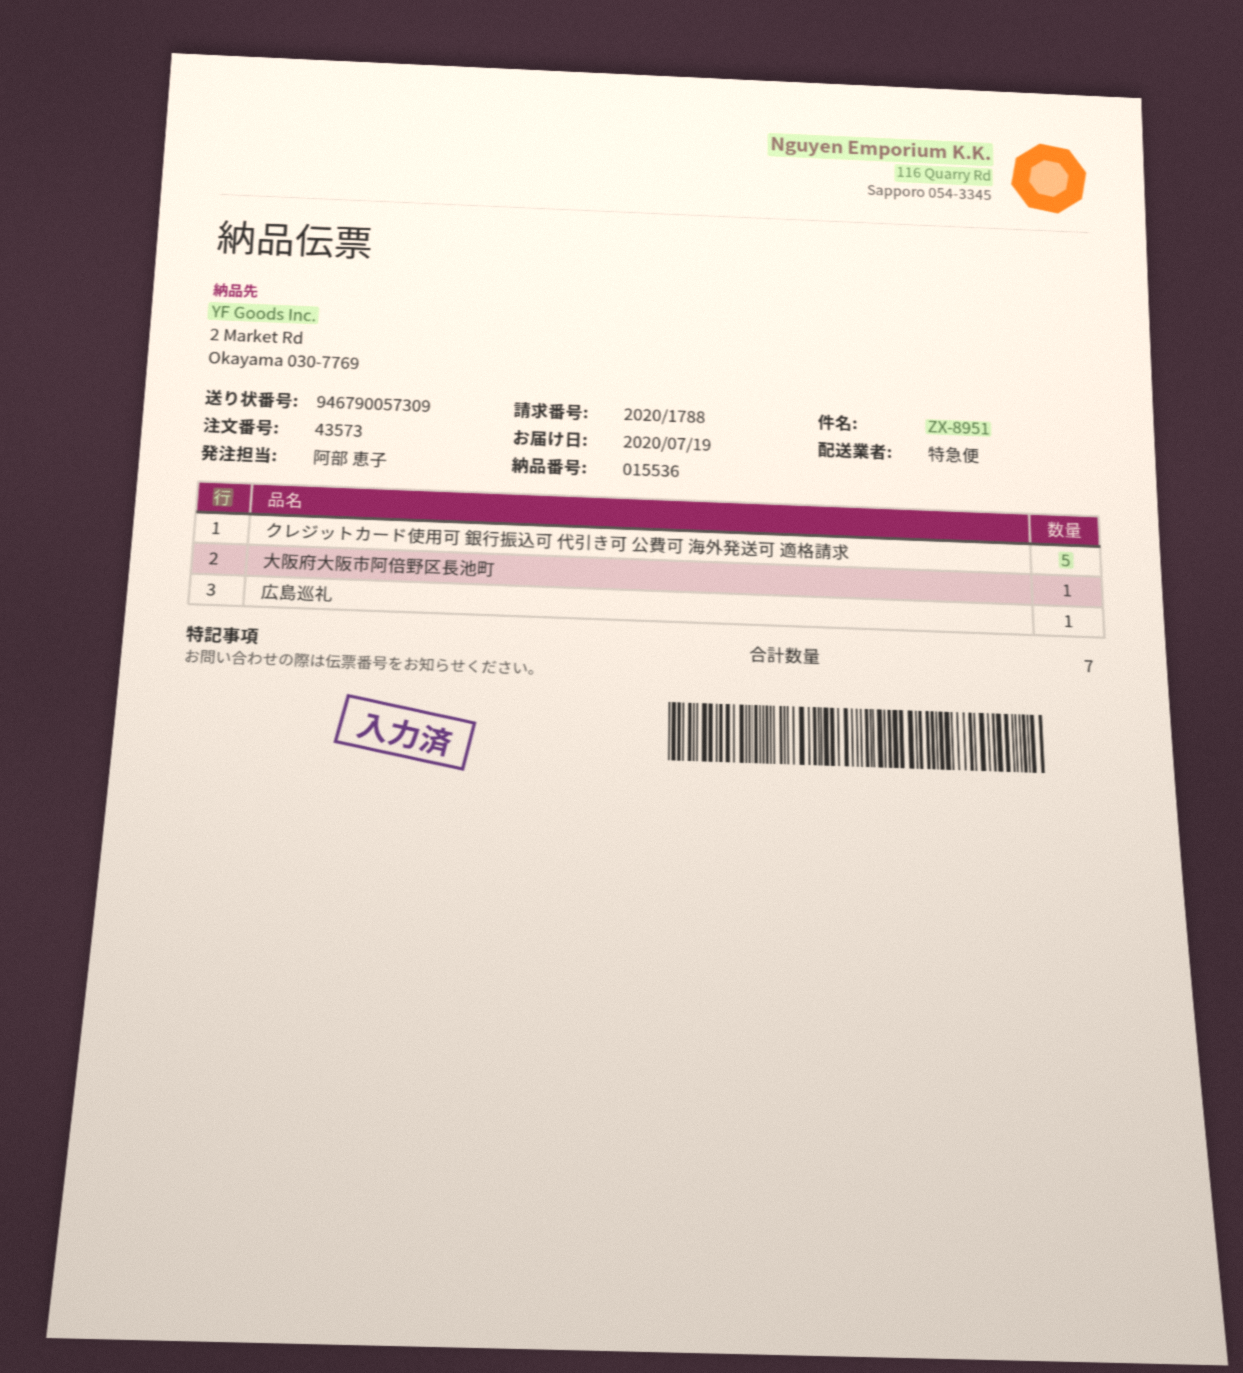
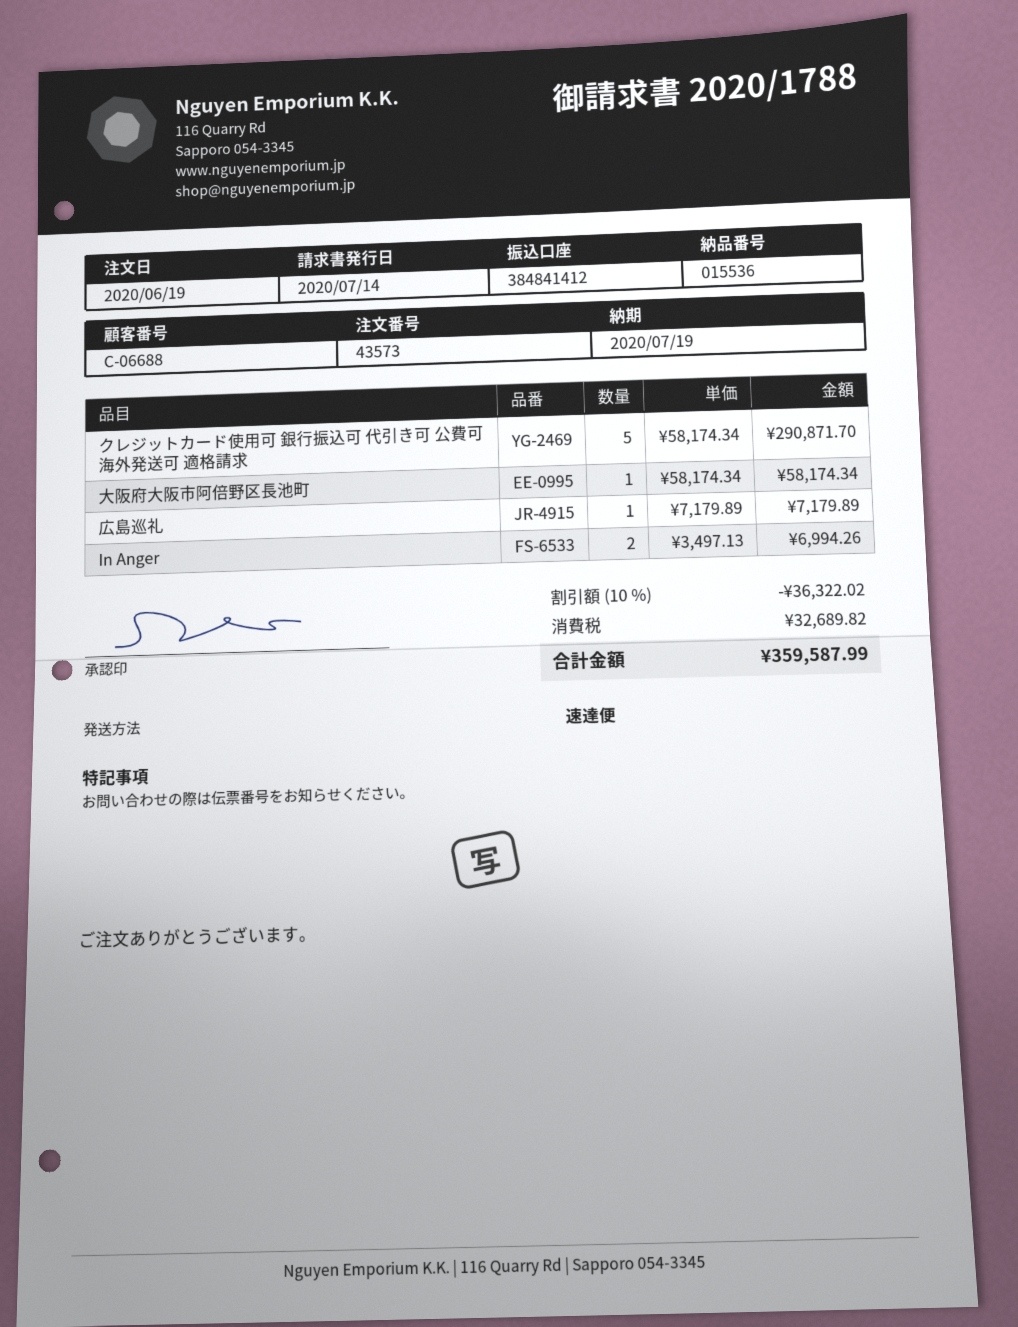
In Anger: none -> 2

